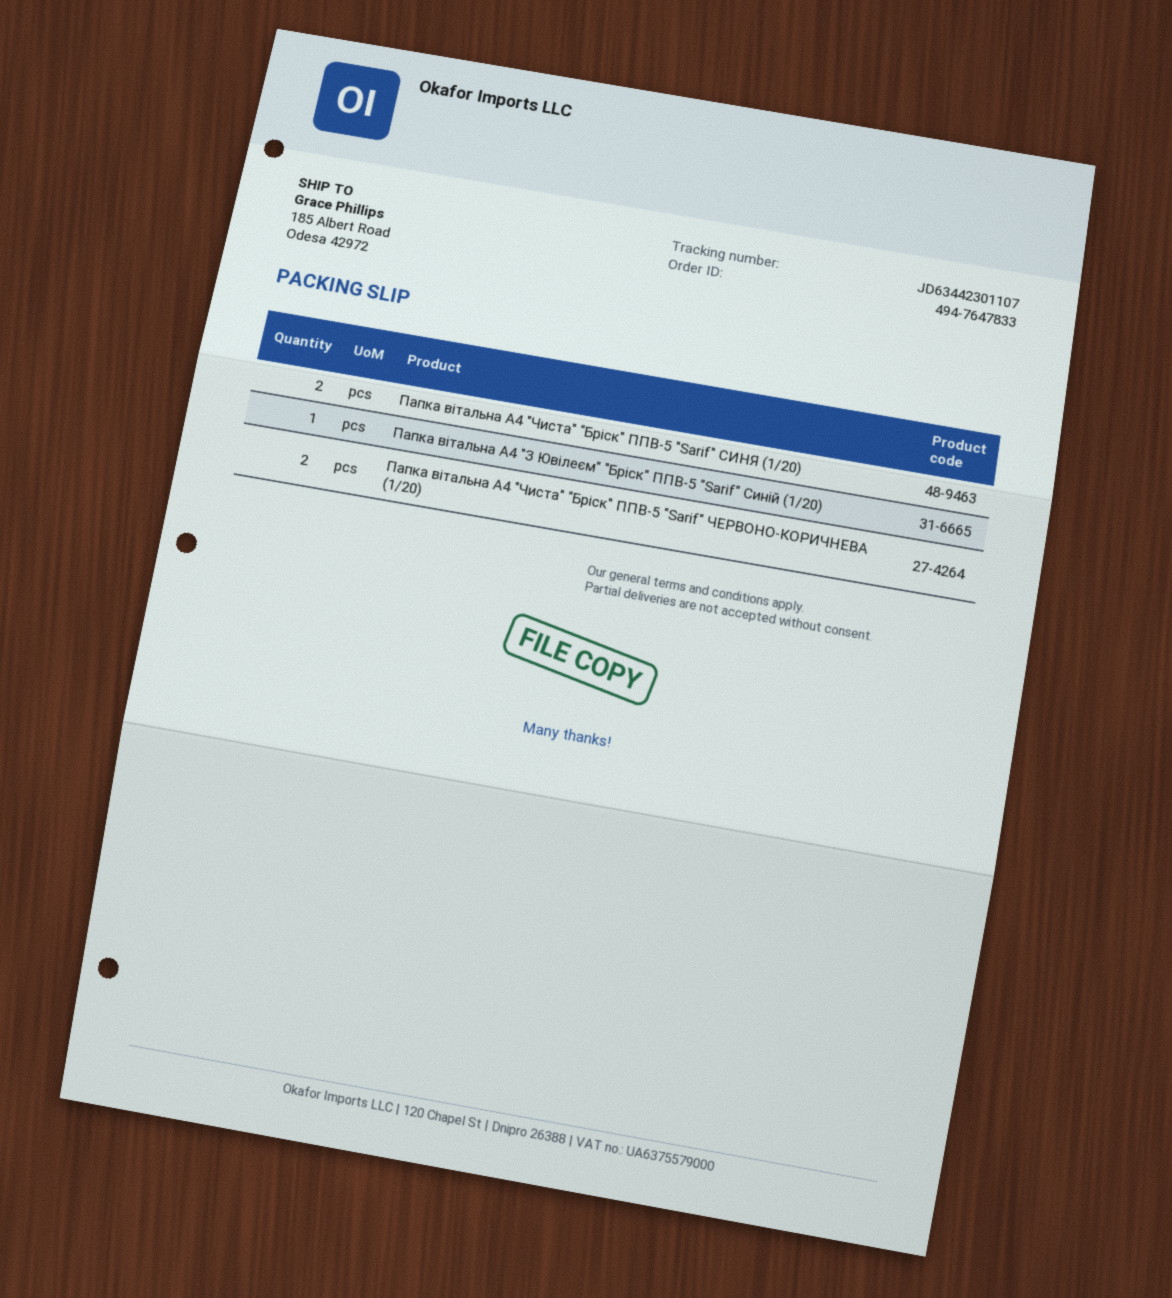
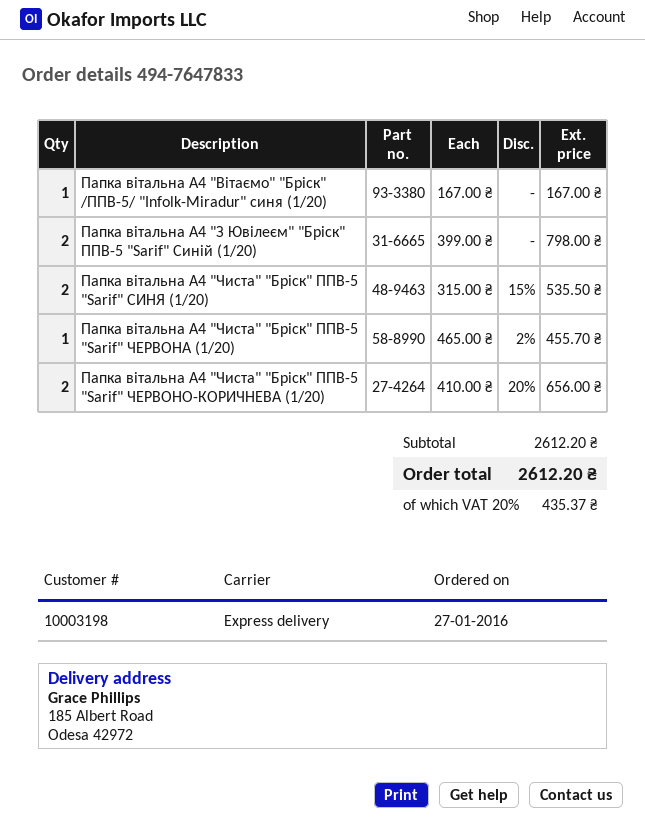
Папка вітальна А4 "З Ювілеєм" "Бріск" ППВ-5 "Sarif" Синій (1/20): 1 -> 2
Папка вітальна А4 "Вітаємо" "Бріск" /ППВ-5/ "Infolk-Miradur" синя (1/20): none -> 1
Папка вітальна А4 "Чиста" "Бріск" ППВ-5 "Sarif" ЧЕРВОНА (1/20): none -> 1

